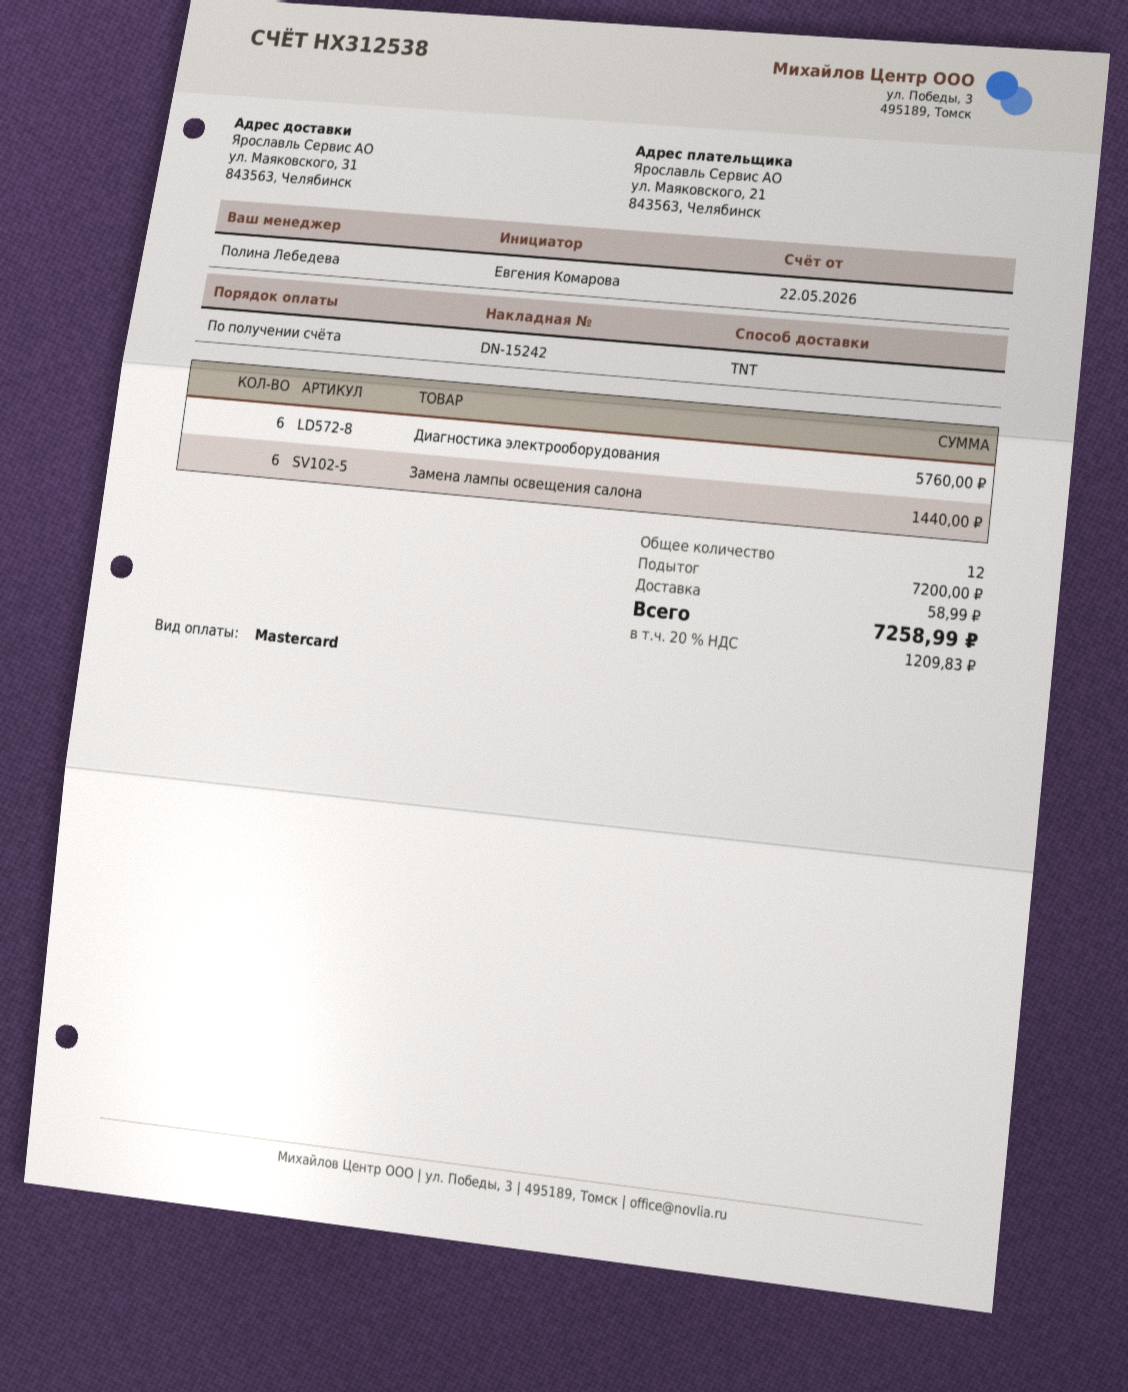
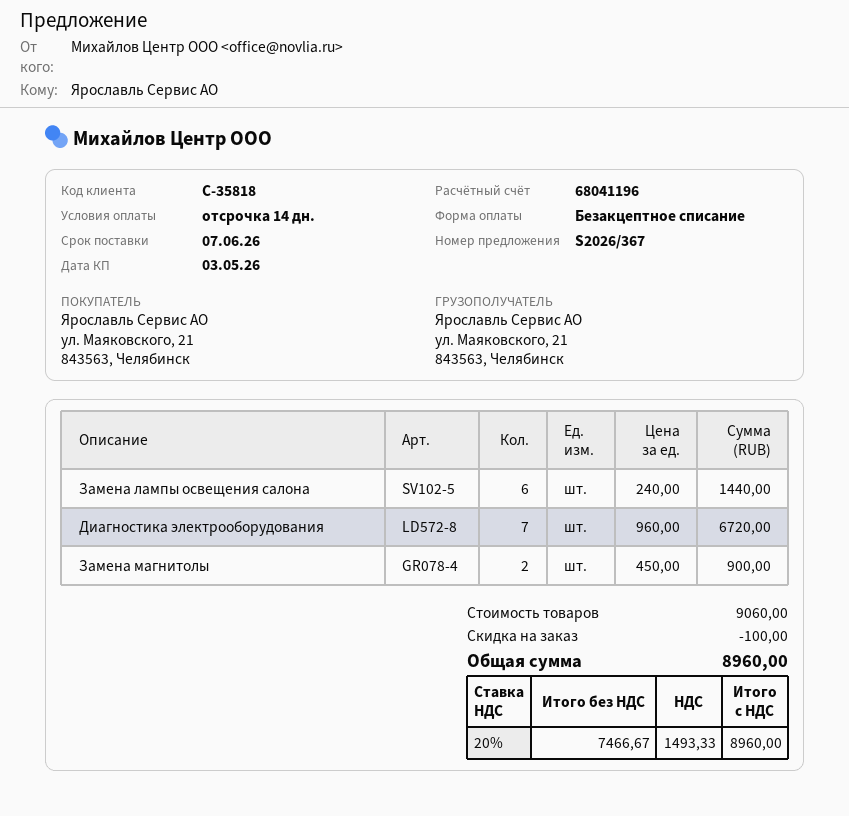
payment terms: on receipt -> 14 days
payment method: Mastercard -> direct debit
ship to: ул. Маяковского, 31, 843563, Челябинск -> ул. Маяковского, 21, 843563, Челябинск
Диагностика электрооборудования: 6 for 5760.00 -> 7 for 6720.00
Замена магнитолы: none -> 2 for 900.00
subtotal: 7200.00 -> 9060.00
discount: none -> 100.00
shipping: 58.99 -> none
tax: 20% = 1209.83 -> 20% = 1493.33
total: 7258.99 -> 8960.00

